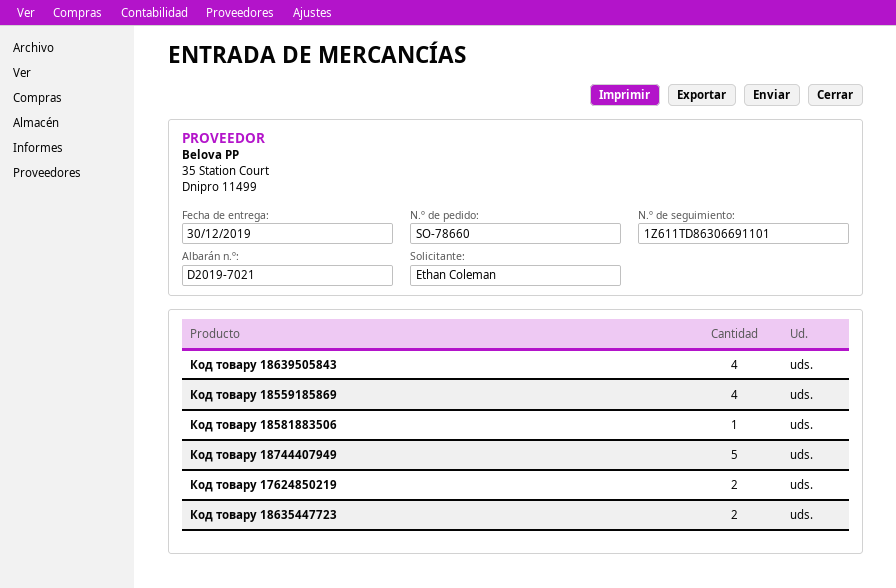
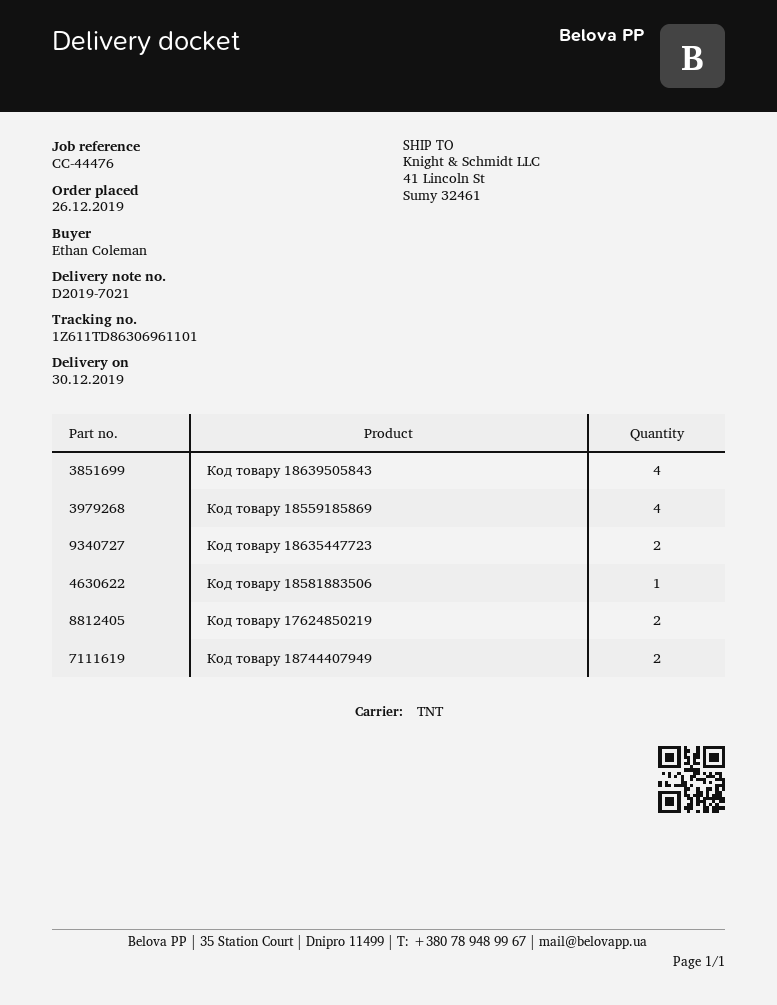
tracking number: 1Z611TD86306691101 -> 1Z611TD86306961101
Код товару 18744407949: 5 -> 2

